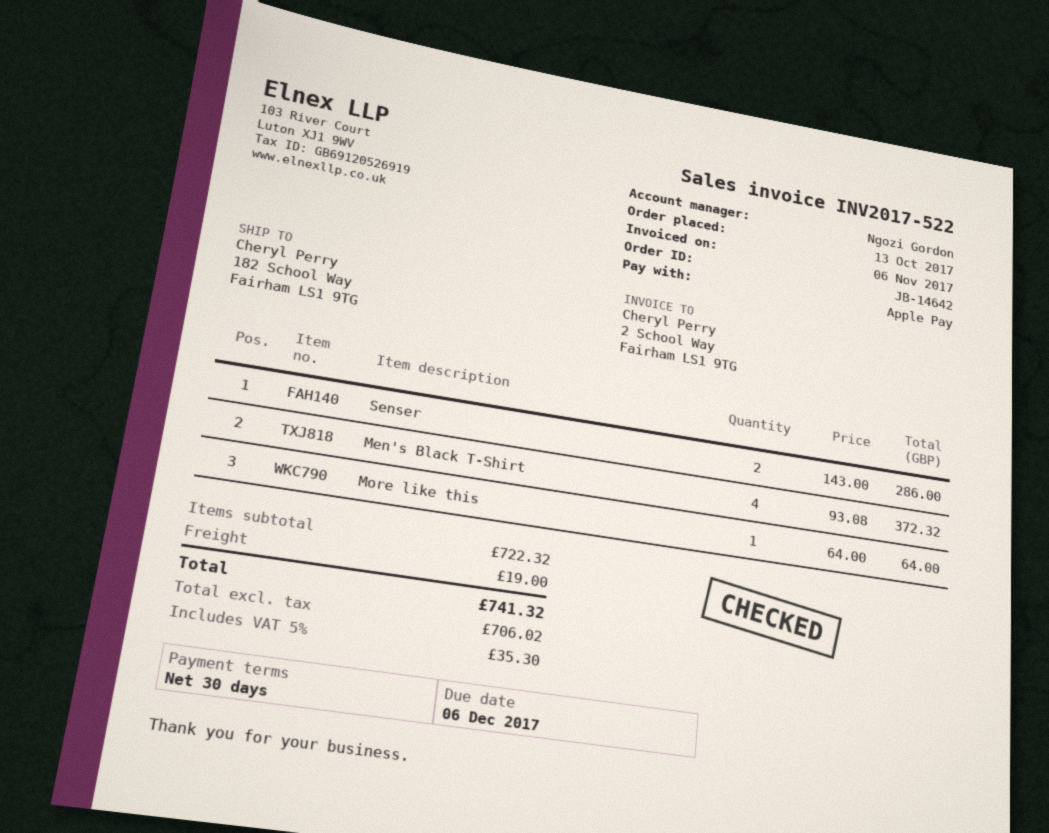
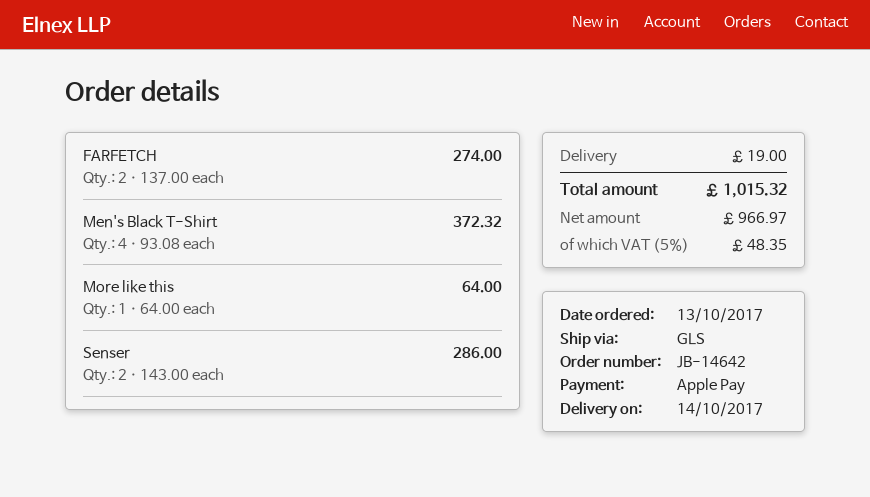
FARFETCH: none -> 2 x 137.00 = 274.00
net: 706.02 -> 966.97
tax: 5% = 35.30 -> 5% = 48.35
total: 741.32 -> 1015.32

